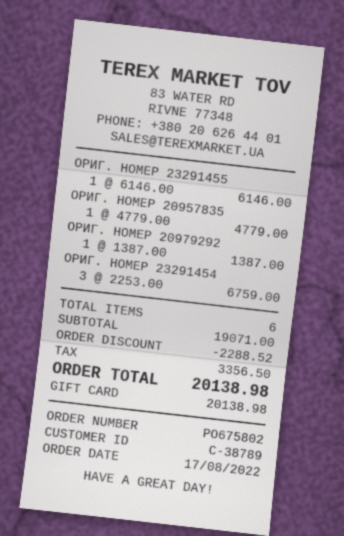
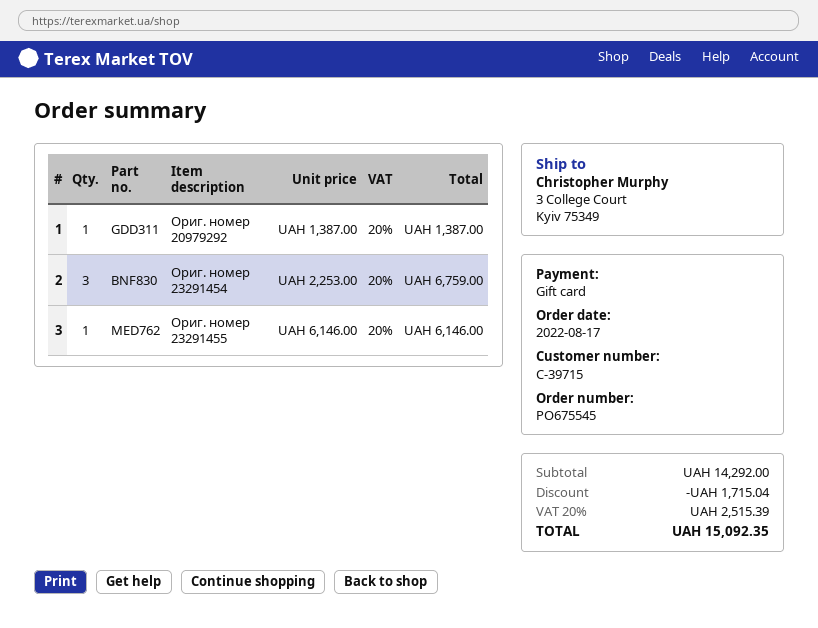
order number: PO675802 -> PO675545
customer number: C-38789 -> C-39715
ОРИГ. НОМЕР 20957835: 1 x 4779.00 = 4779.00 -> none
subtotal: 19071.00 -> 14292.00
discount: 2288.52 -> 1715.04
tax: 3356.50 -> 2515.39
total: 20138.98 -> 15092.35

